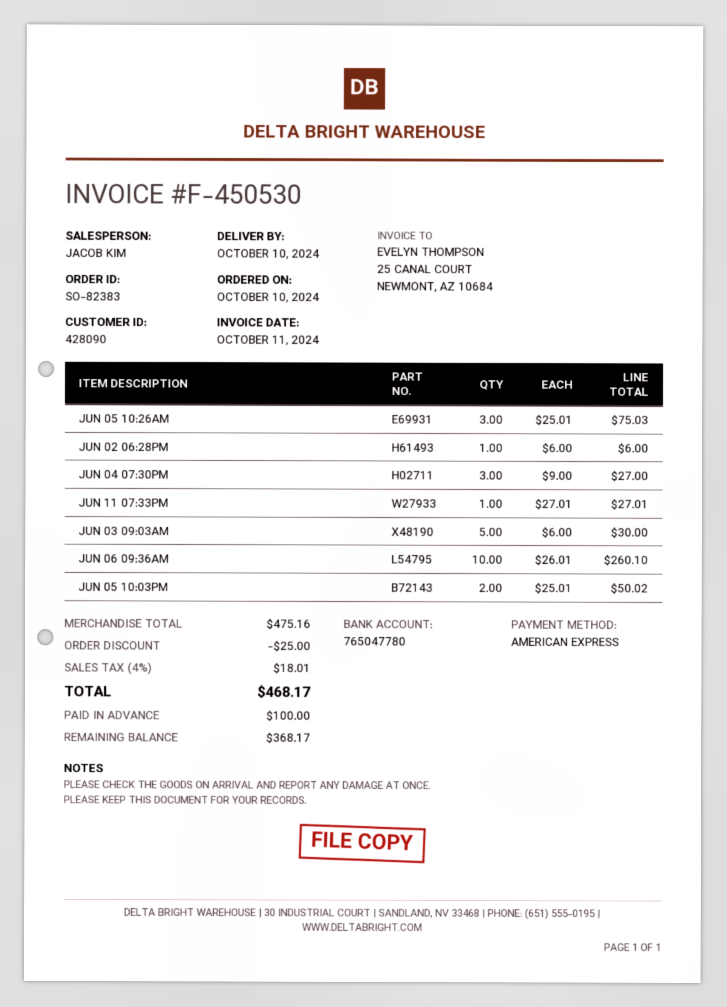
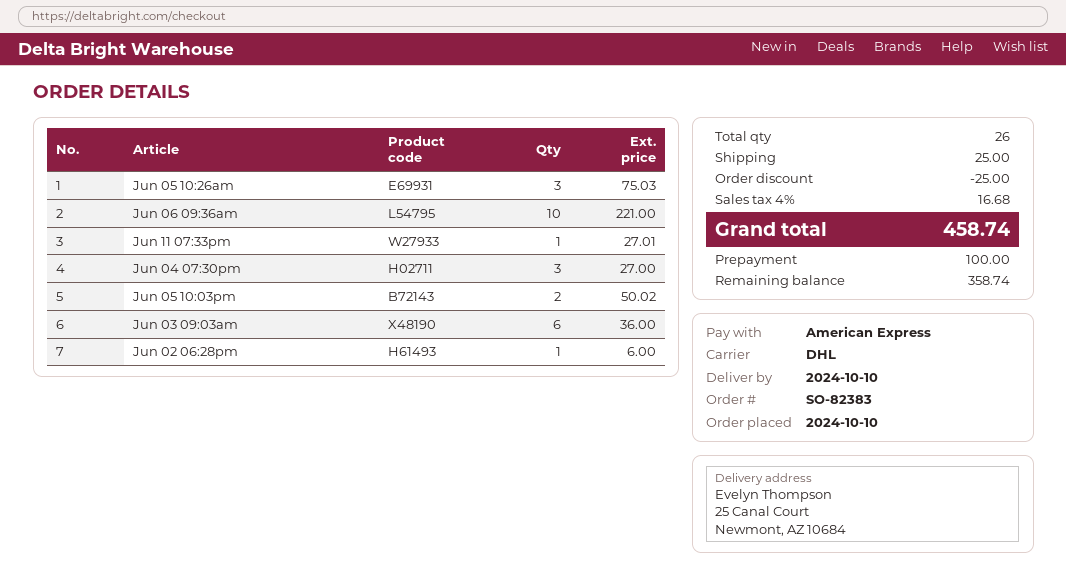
JUN 03 09:03AM: 5 for 30.00 -> 6 for 36.00
JUN 06 09:36AM: 10 for 260.10 -> 10 for 221.00
shipping: none -> 25.00
tax: 4% = 18.01 -> 4% = 16.68
total: 468.17 -> 458.74
balance: 368.17 -> 358.74

